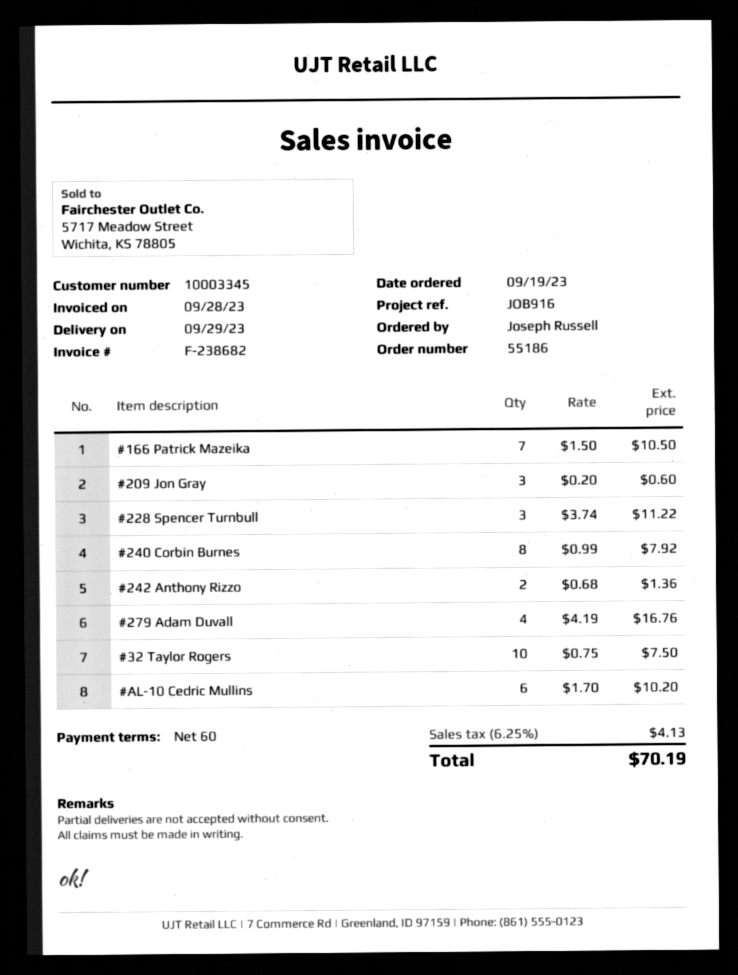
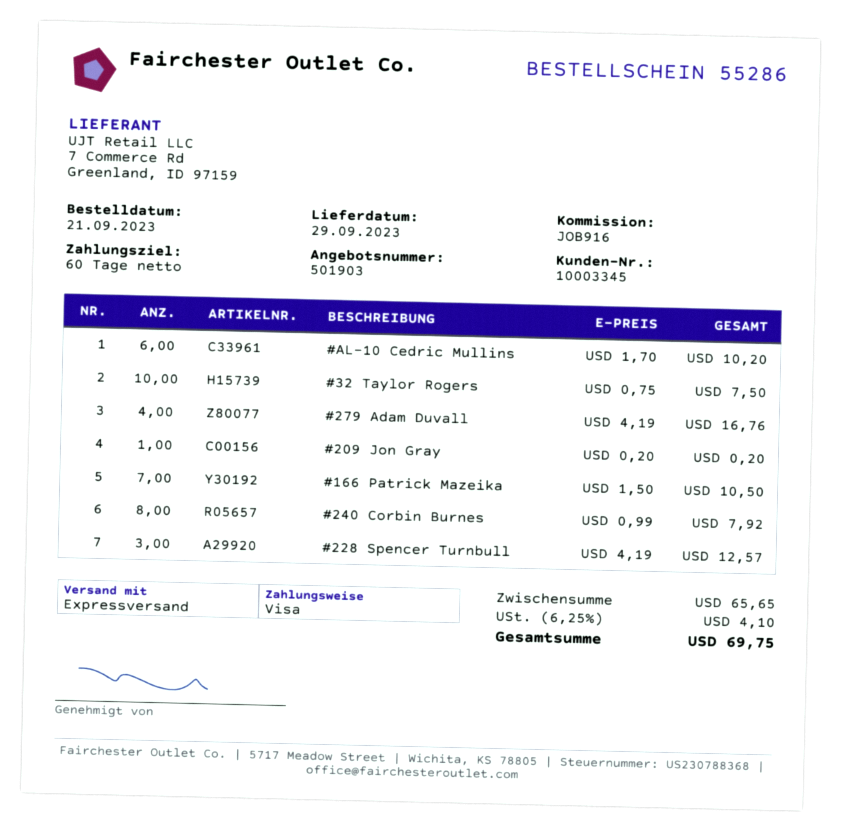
order number: 55186 -> 55286
order date: 2023-09-19 -> 2023-09-21
#209 Jon Gray: 3 x 0.20 = 0.60 -> 1 x 0.20 = 0.20
#228 Spencer Turnbull: 3 x 3.74 = 11.22 -> 3 x 4.19 = 12.57
#242 Anthony Rizzo: 2 x 0.68 = 1.36 -> none
tax: 6.25% = 4.13 -> 6.25% = 4.10
total: 70.19 -> 69.75

